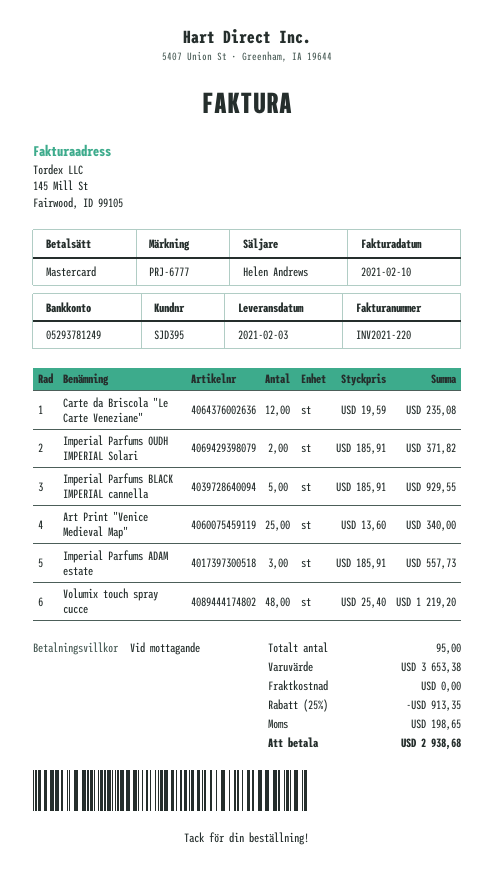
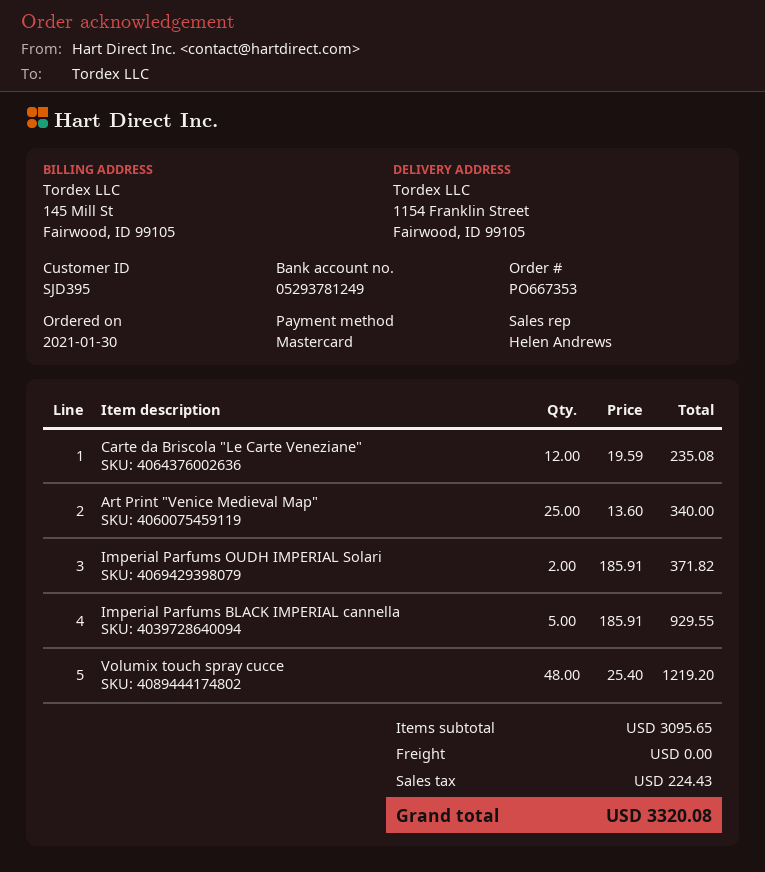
Imperial Parfums ADAM estate: 3 x 185.91 = 557.73 -> none
subtotal: 3653.38 -> 3095.65
discount: 25% = 913.35 -> none
tax: 198.65 -> 224.43
total: 2938.68 -> 3320.08

